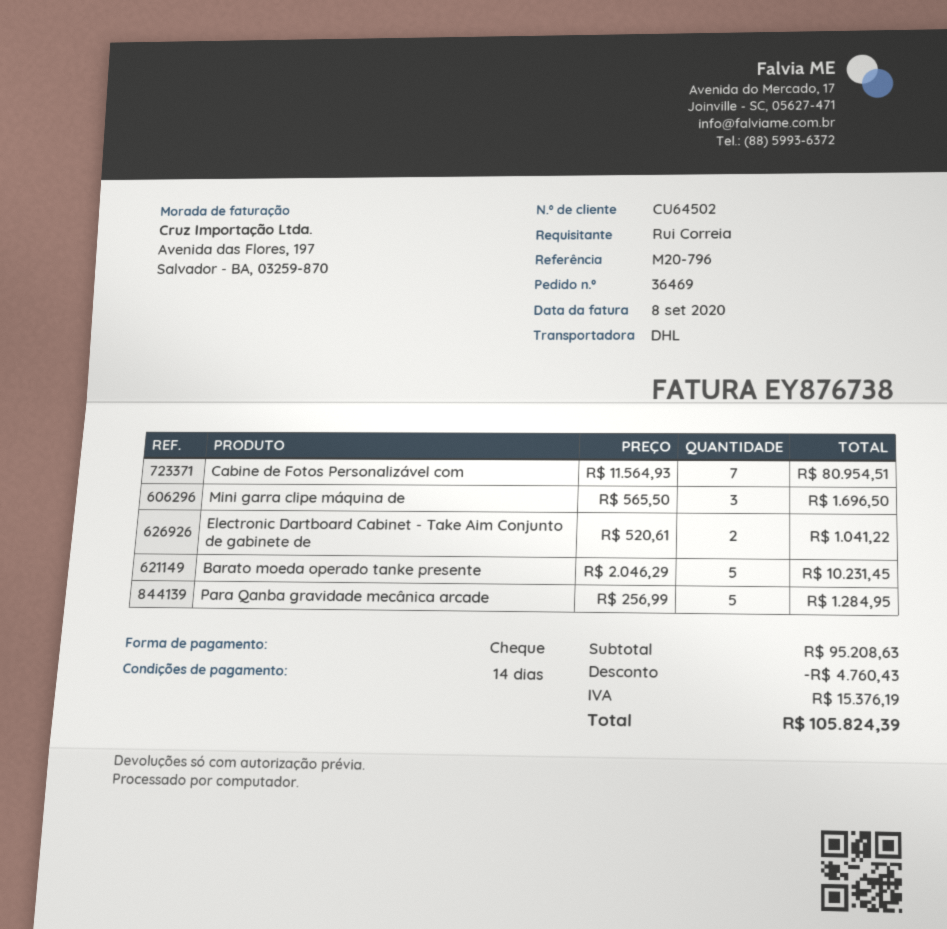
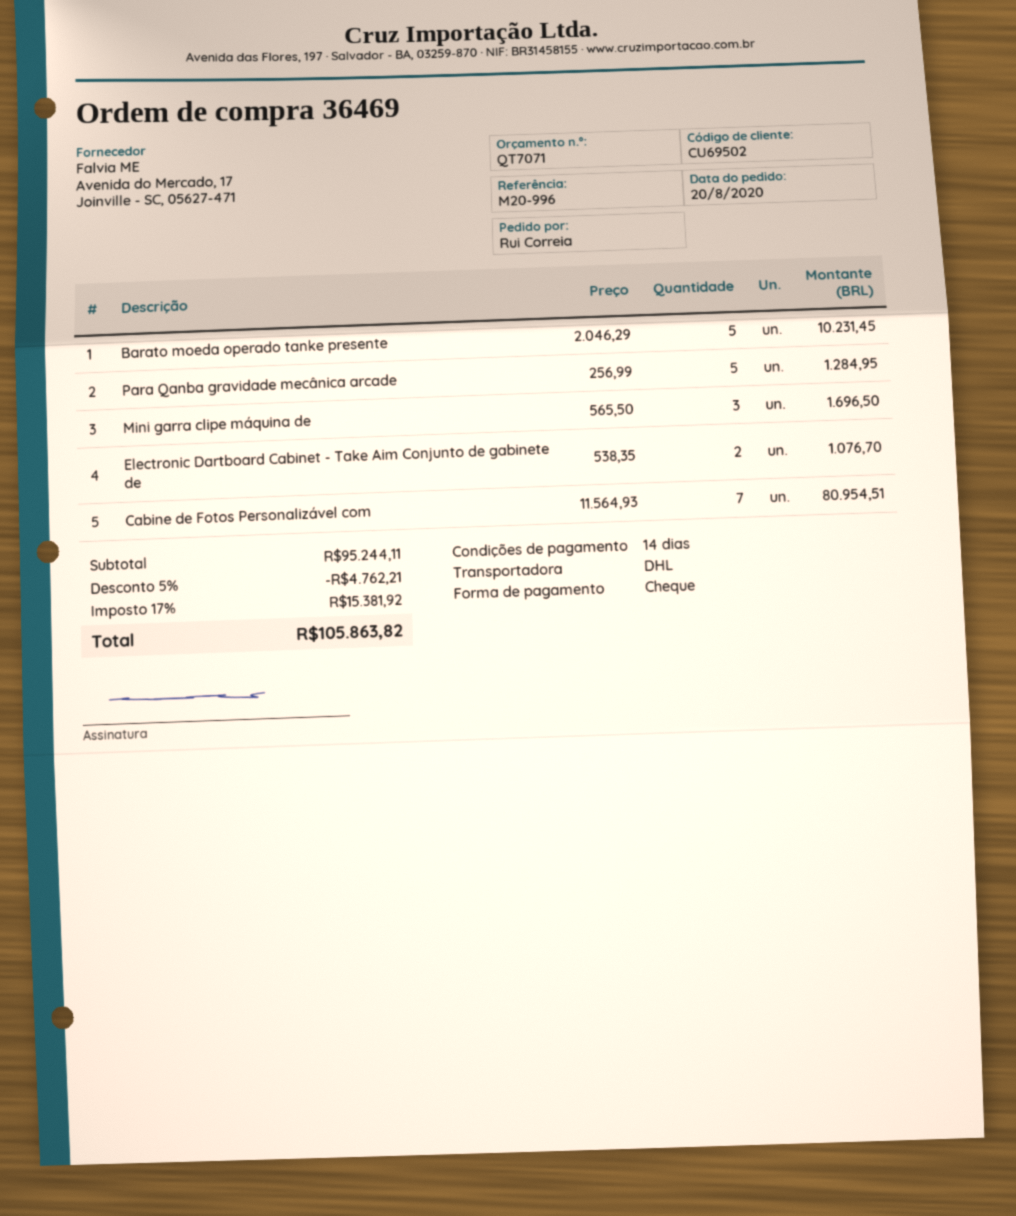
customer number: CU64502 -> CU69502
reference: M20-796 -> M20-996
Electronic Dartboard Cabinet - Take Aim Conjunto de gabinete de: 2 x 520.61 = 1041.22 -> 2 x 538.35 = 1076.70
subtotal: 95208.63 -> 95244.11
discount: 4760.43 -> 4762.21
tax: 15376.19 -> 15381.92
total: 105824.39 -> 105863.82

